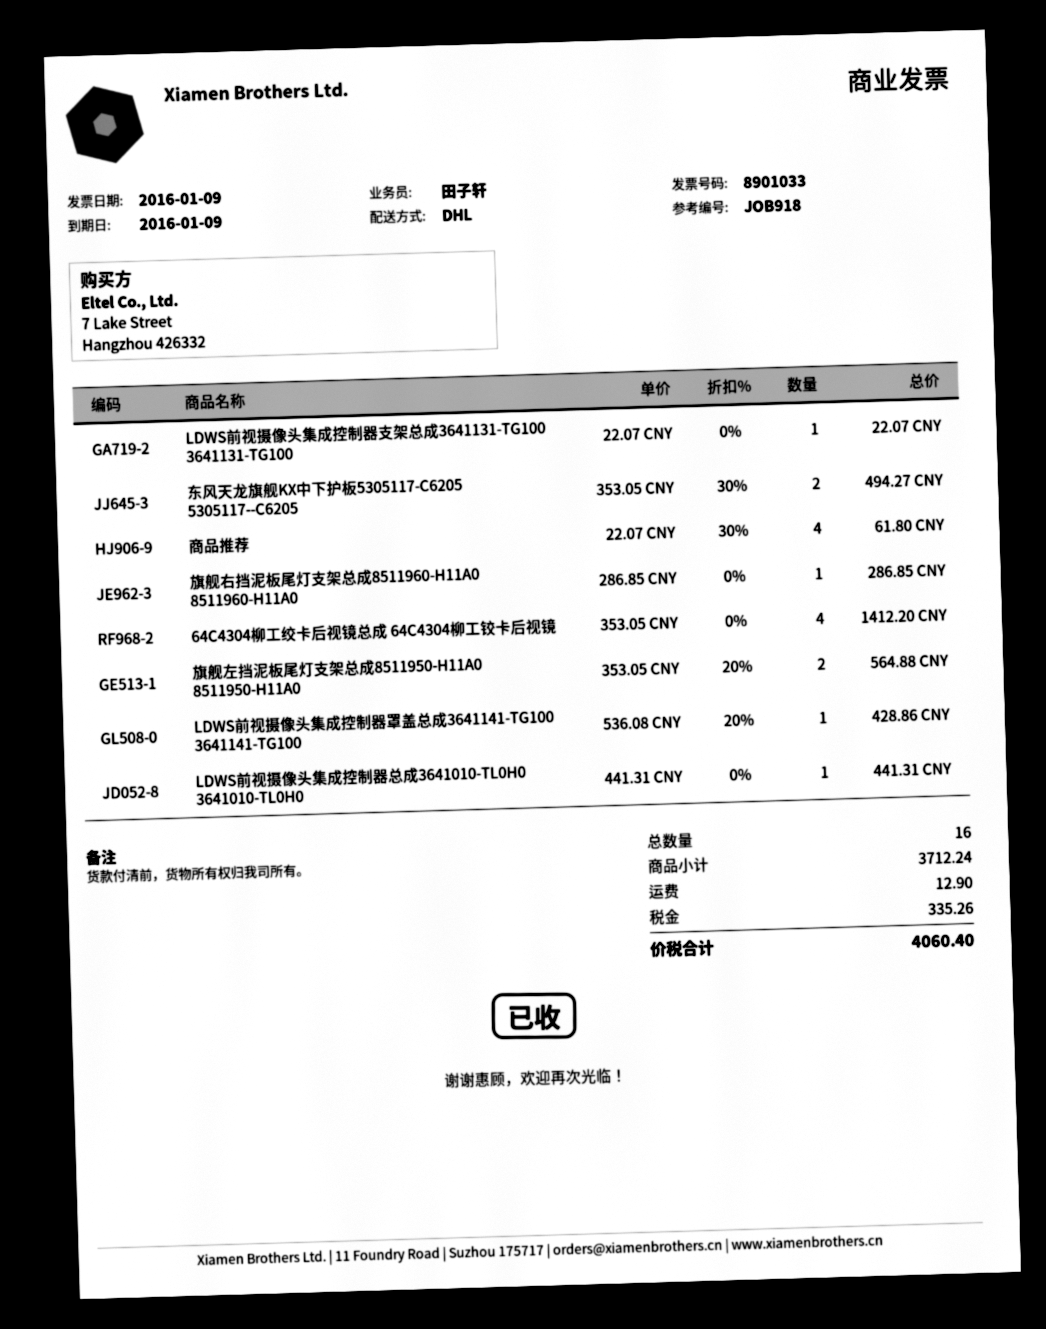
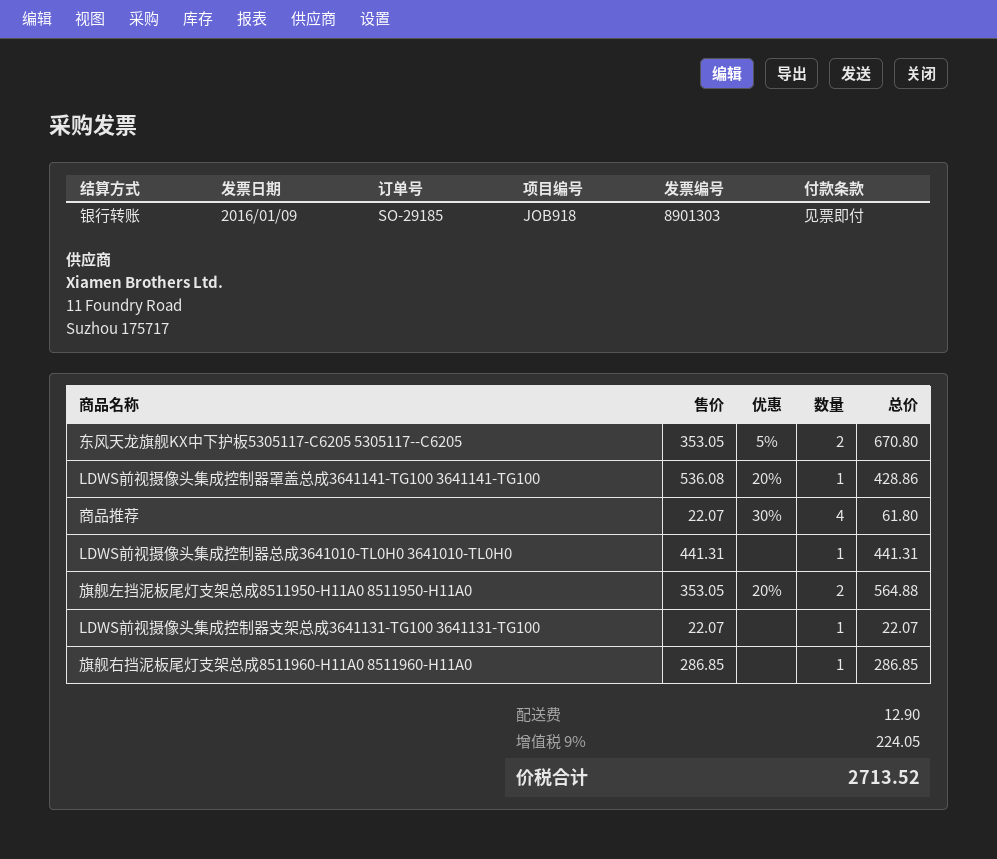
invoice number: 8901033 -> 8901303
东风天龙旗舰KX中下护板5305117-C6205 5305117--C6205: 2 x 353.05 - 30% = 494.27 -> 2 x 353.05 - 5% = 670.80
64C4304柳工绞卡后视镜总成 64C4304柳工铰卡后视镜: 4 x 353.05 = 1412.20 -> none
tax: 335.26 -> 224.05
total: 4060.40 -> 2713.52

